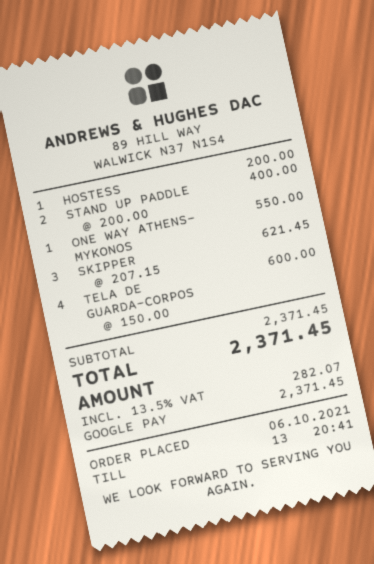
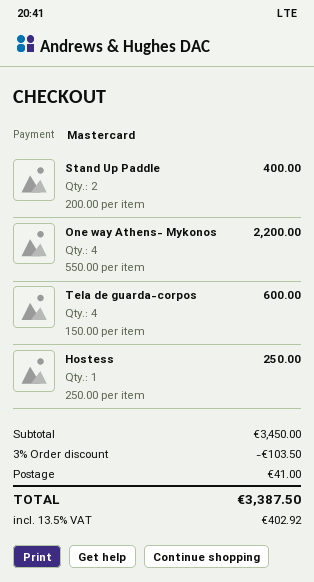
payment method: Google Pay -> Mastercard
HOSTESS: 1 x 200.00 = 200.00 -> 1 x 250.00 = 250.00
ONE WAY ATHENS- MYKONOS: 1 x 550.00 = 550.00 -> 4 x 550.00 = 2200.00
SKIPPER: 3 x 207.15 = 621.45 -> none
subtotal: 2371.45 -> 3450.00
discount: none -> 3% = 103.50
shipping: none -> 41.00
tax: 13.5% = 282.07 -> 13.5% = 402.92
total: 2371.45 -> 3387.50

